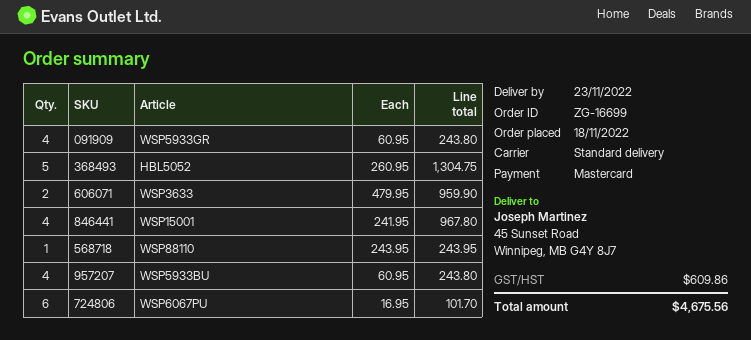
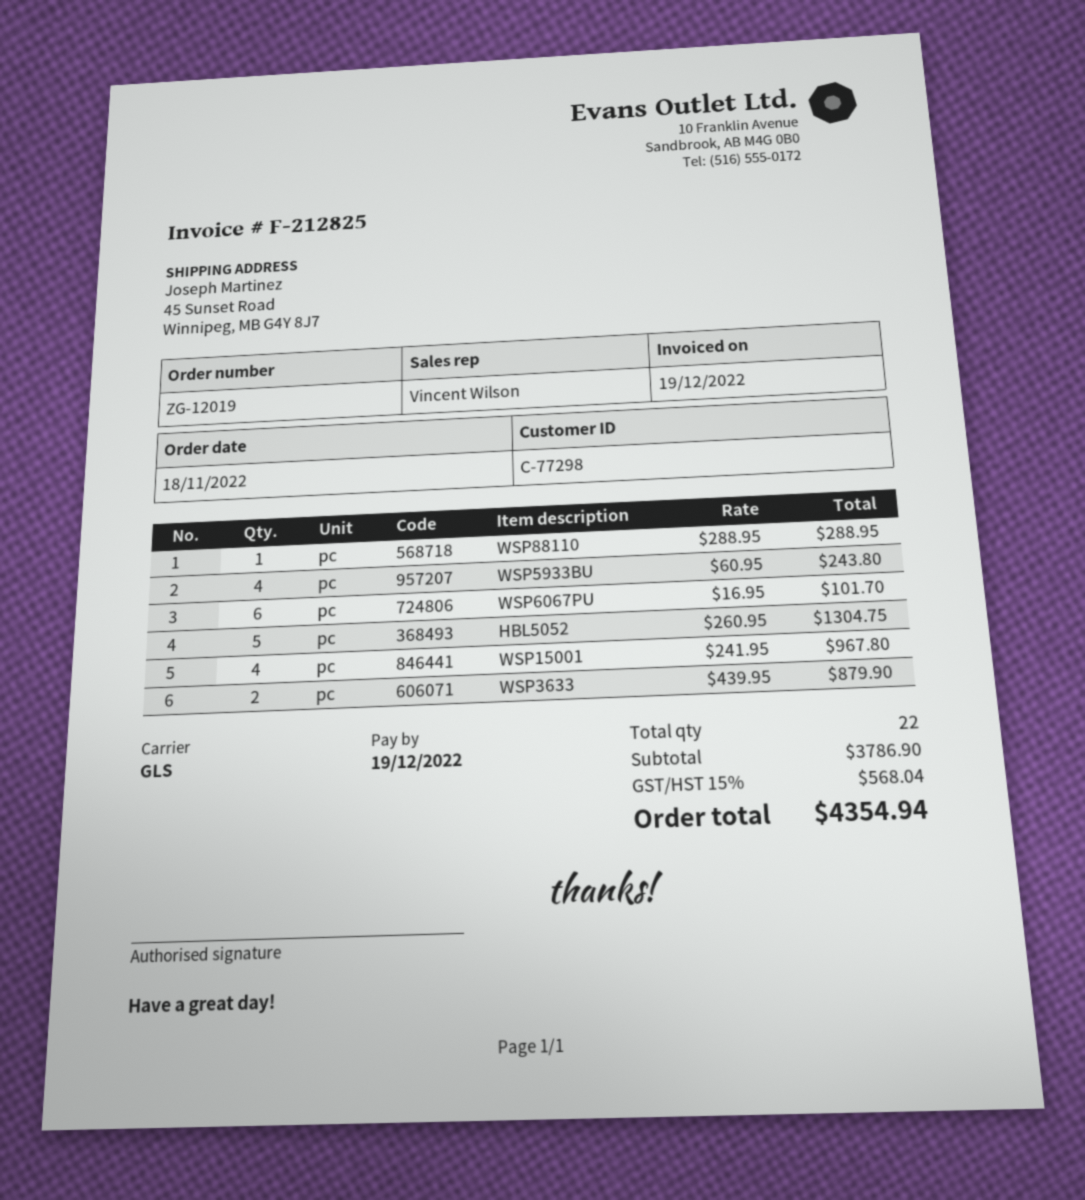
order number: ZG-16699 -> ZG-12019
shipping method: standard -> GLS
WSP5933GR: 4 x 60.95 = 243.80 -> none
WSP3633: 2 x 479.95 = 959.90 -> 2 x 439.95 = 879.90
WSP88110: 1 x 243.95 = 243.95 -> 1 x 288.95 = 288.95
tax: 609.86 -> 568.04
total: 4675.56 -> 4354.94

